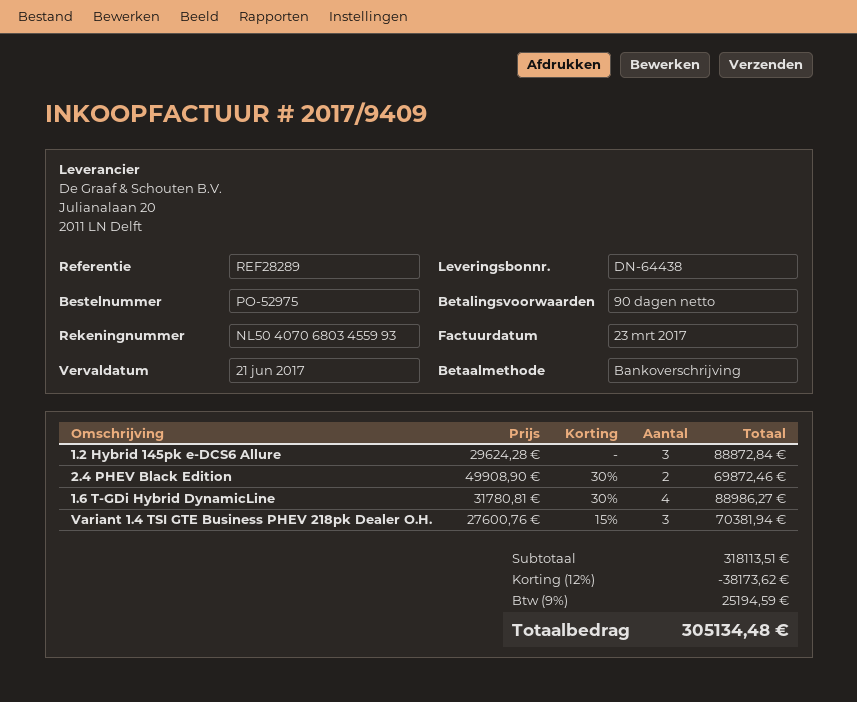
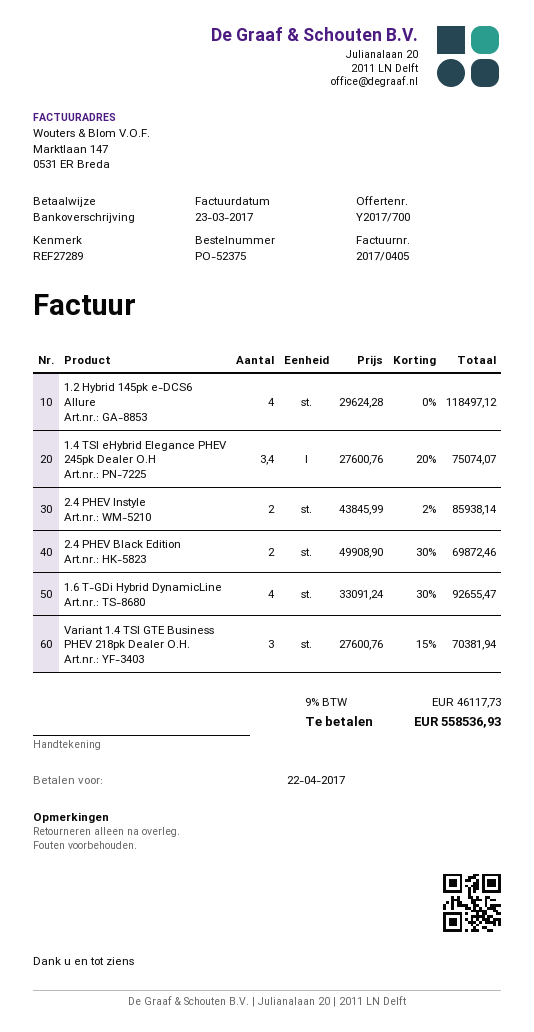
order number: PO-52975 -> PO-52375
invoice number: 2017/9409 -> 2017/0405
due date: 2017-06-21 -> 2017-04-22
reference: REF28289 -> REF27289
1.2 Hybrid 145pk e-DCS6 Allure: 3 x 29624.28 = 88872.84 -> 4 x 29624.28 = 118497.12
1.6 T-GDi Hybrid DynamicLine: 4 x 31780.81 - 30% = 88986.27 -> 4 x 33091.24 - 30% = 92655.47
1.4 TSI eHybrid Elegance PHEV 245pk Dealer O.H: none -> 3.4 x 27600.76 - 20% = 75074.07
2.4 PHEV Instyle: none -> 2 x 43845.99 - 2% = 85938.14
discount: 12% = 38173.62 -> none
tax: 9% = 25194.59 -> 9% = 46117.73
total: 305134.48 -> 558536.93

